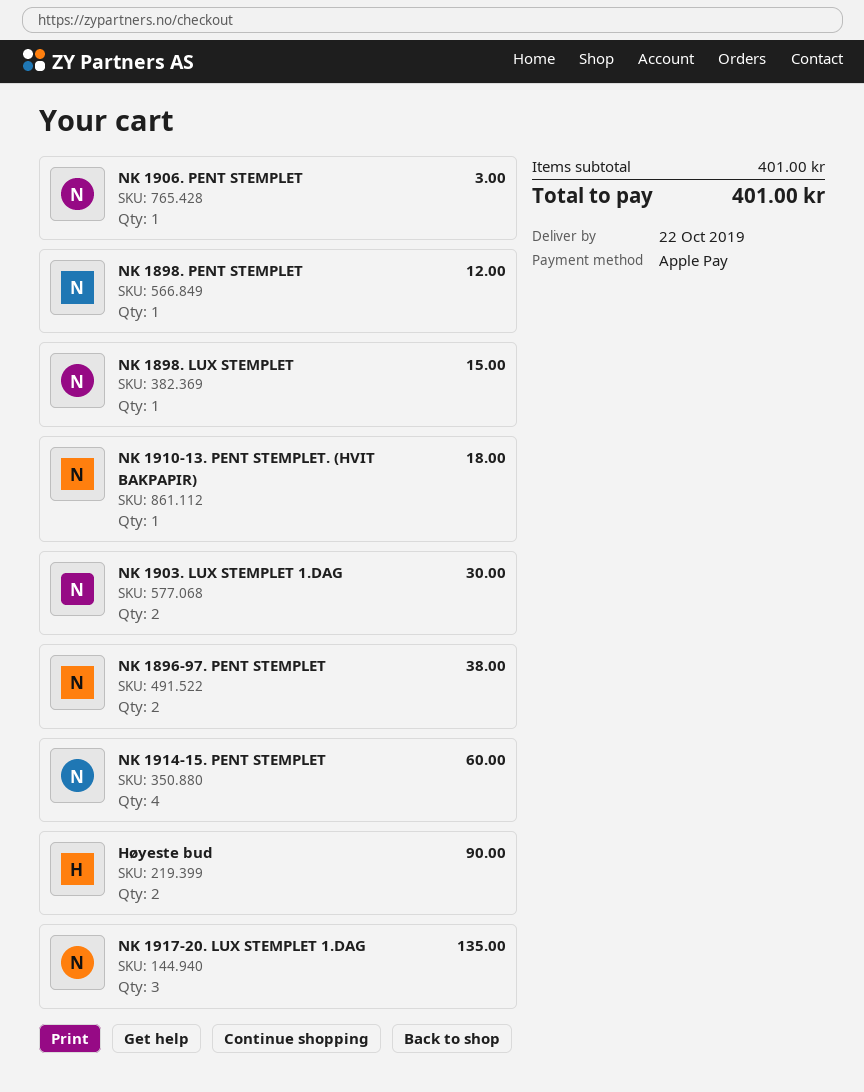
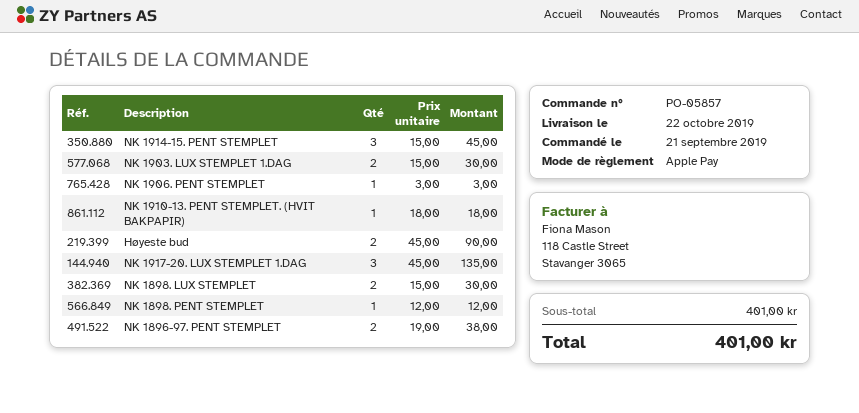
NK 1898. LUX STEMPLET: 1 for 15.00 -> 2 for 30.00
NK 1914-15. PENT STEMPLET: 4 for 60.00 -> 3 for 45.00

